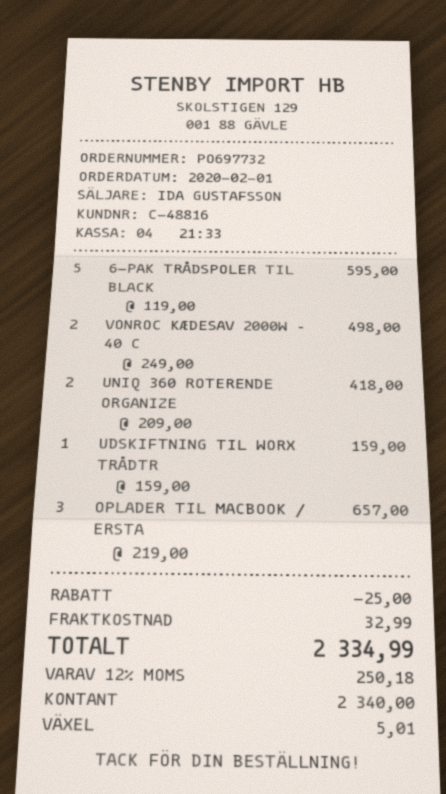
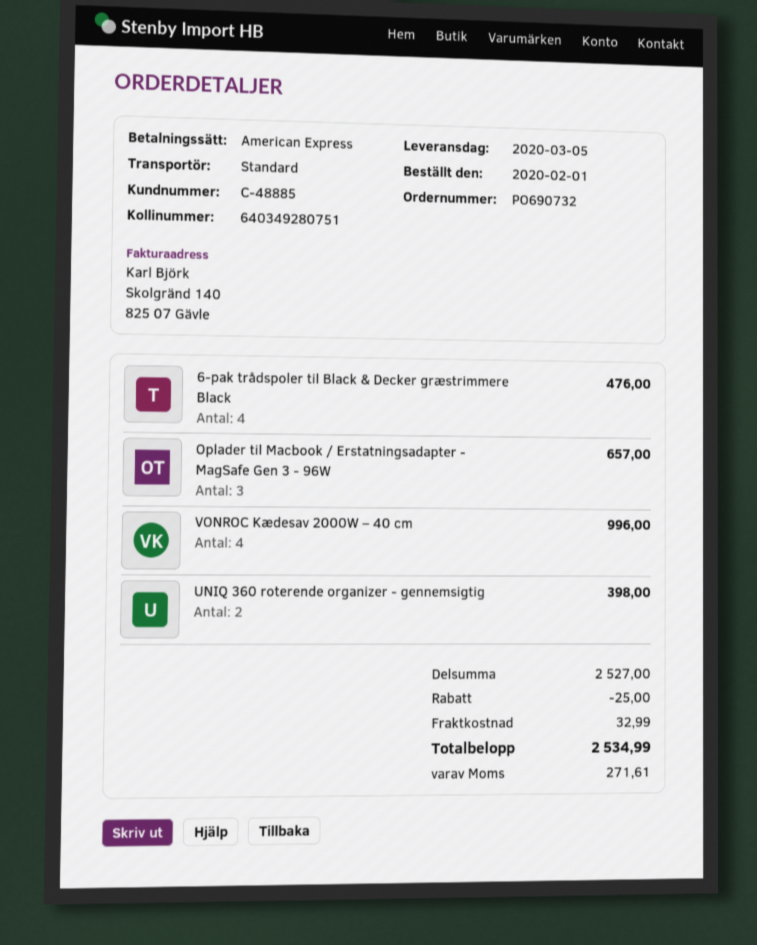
order number: PO697732 -> PO690732
customer number: C-48816 -> C-48885
payment method: cash -> American Express
6-PAK TRÅDSPOLER TIL BLACK: 5 for 595.00 -> 4 for 476.00
VONROC KÆDESAV 2000W – 40 C: 2 for 498.00 -> 4 for 996.00
UNIQ 360 ROTERENDE ORGANIZE: 2 for 418.00 -> 2 for 398.00
UDSKIFTNING TIL WORX TRÅDTR: 1 for 159.00 -> none
tax: 250.18 -> 271.61
total: 2334.99 -> 2534.99

